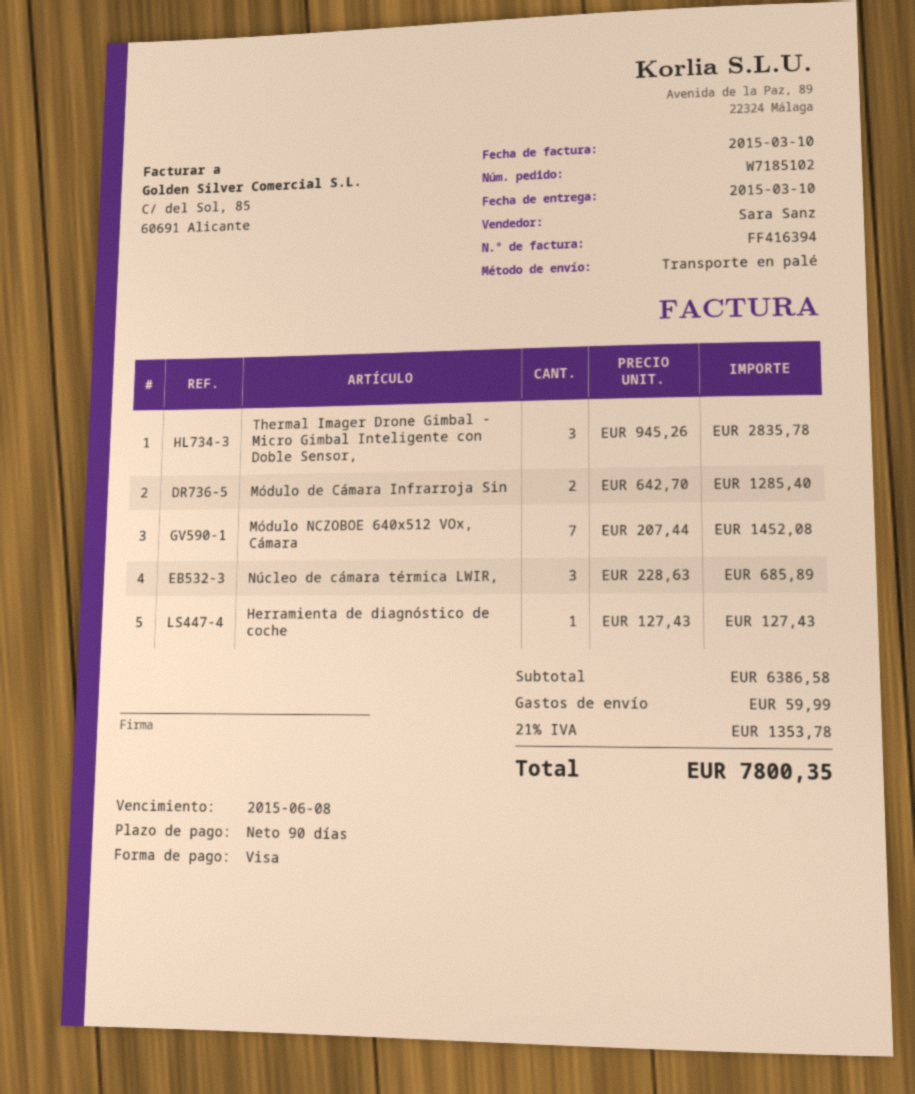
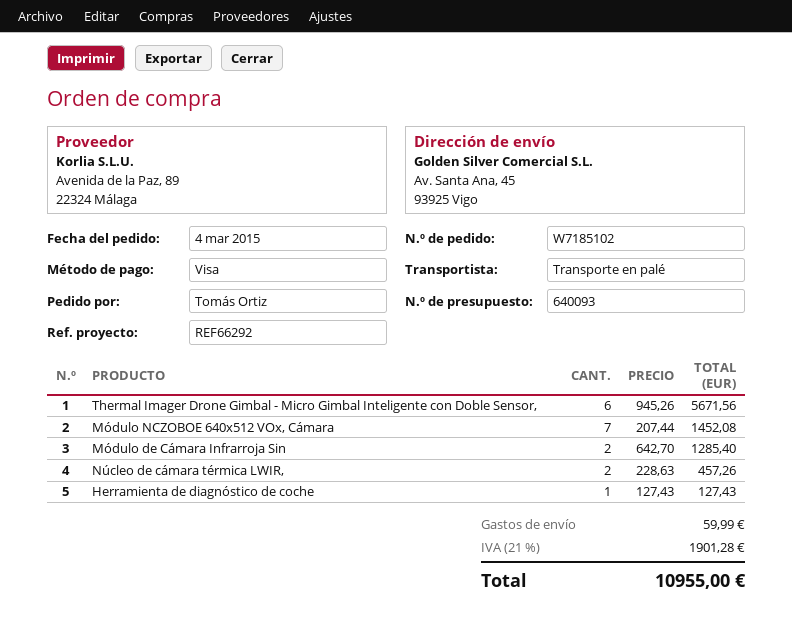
Thermal Imager Drone Gimbal - Micro Gimbal Inteligente con Doble Sensor,: 3 x 945.26 = 2835.78 -> 6 x 945.26 = 5671.56
Núcleo de cámara térmica LWIR,: 3 x 228.63 = 685.89 -> 2 x 228.63 = 457.26
tax: 21% = 1353.78 -> 21% = 1901.28
total: 7800.35 -> 10955.00

